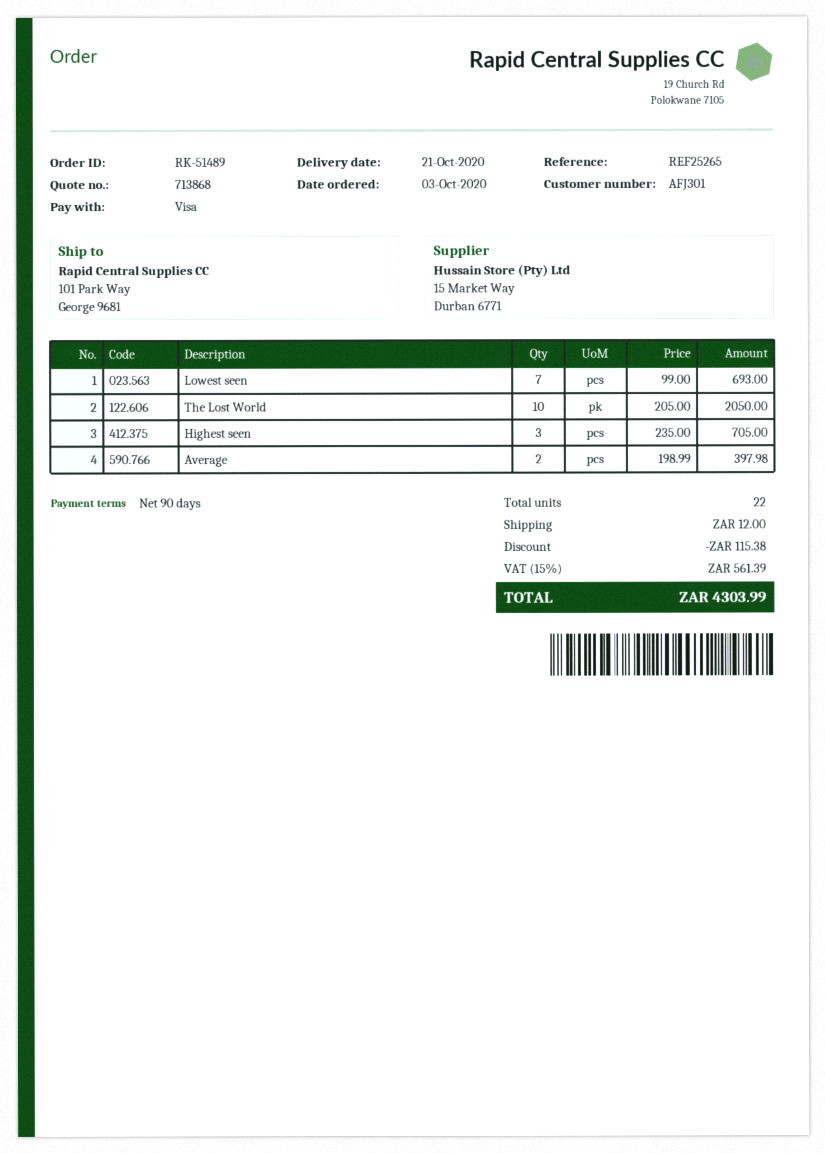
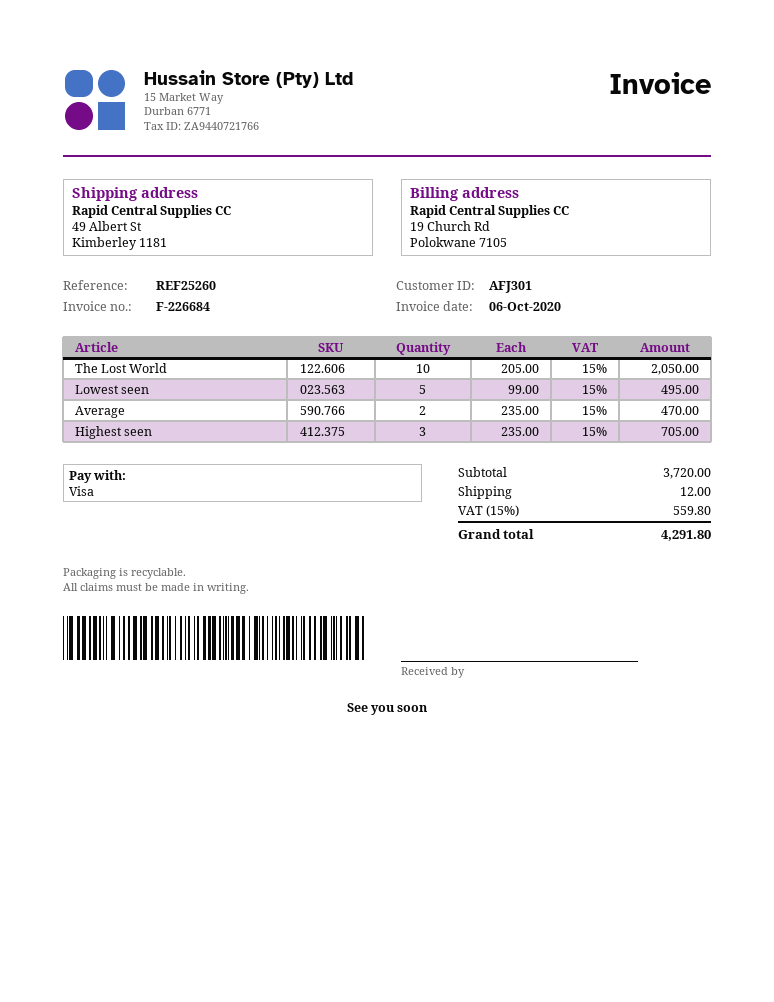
reference: REF25265 -> REF25260
ship to: 101 Park Way, George 9681 -> 49 Albert St, Kimberley 1181
Lowest seen: 7 x 99.00 = 693.00 -> 5 x 99.00 = 495.00
Average: 2 x 198.99 = 397.98 -> 2 x 235.00 = 470.00
discount: 115.38 -> none
tax: 15% = 561.39 -> 15% = 559.80
total: 4303.99 -> 4291.80

